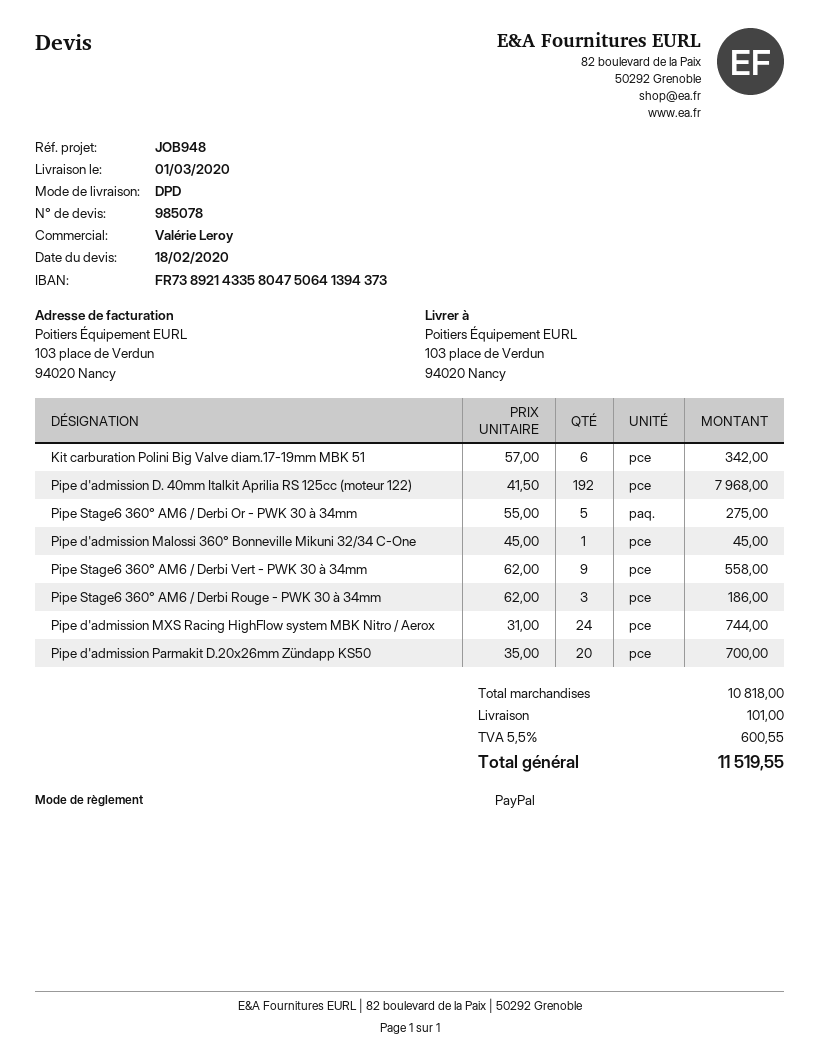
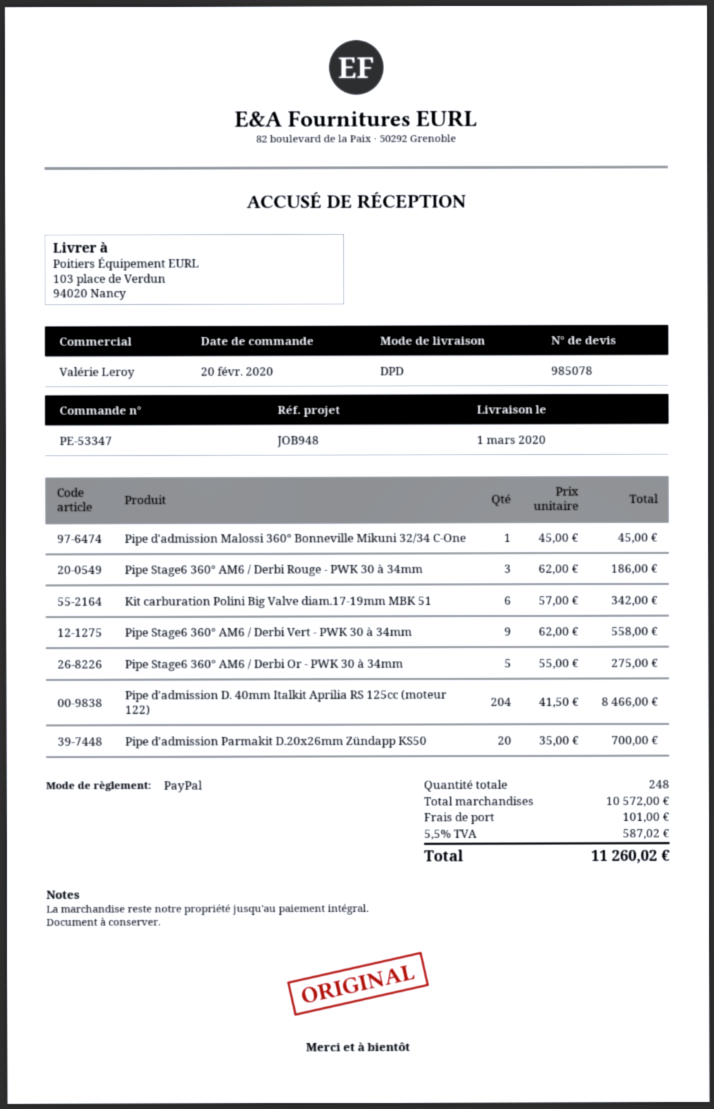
Pipe d'admission D. 40mm Italkit Aprilia RS 125cc (moteur 122): 192 x 41.50 = 7968.00 -> 204 x 41.50 = 8466.00
Pipe d'admission MXS Racing HighFlow system MBK Nitro / Aerox: 24 x 31.00 = 744.00 -> none
subtotal: 10818.00 -> 10572.00
tax: 5.5% = 600.55 -> 5.5% = 587.02
total: 11519.55 -> 11260.02

